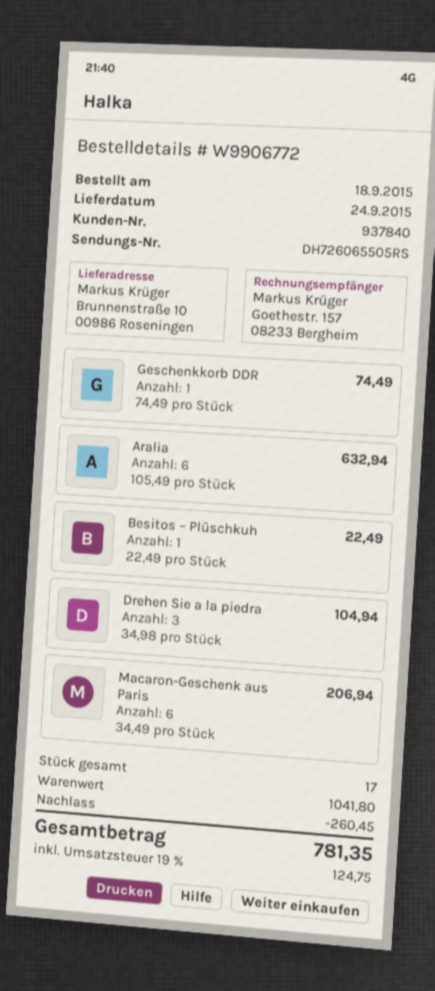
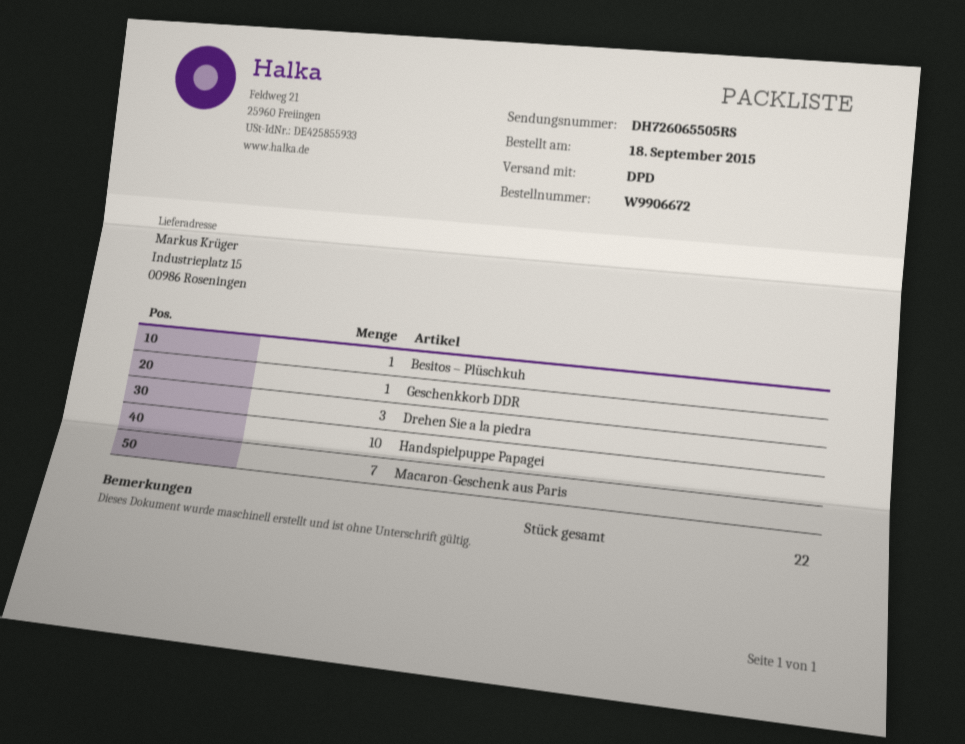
order number: W9906772 -> W9906672
ship to: Brunnenstraße 10, 00986 Roseningen -> Industrieplatz 15, 00986 Roseningen
Aralia: 6 -> none
Macaron-Geschenk aus Paris: 6 -> 7
Handspielpuppe Papagei: none -> 10
total quantity: 17 -> 22

